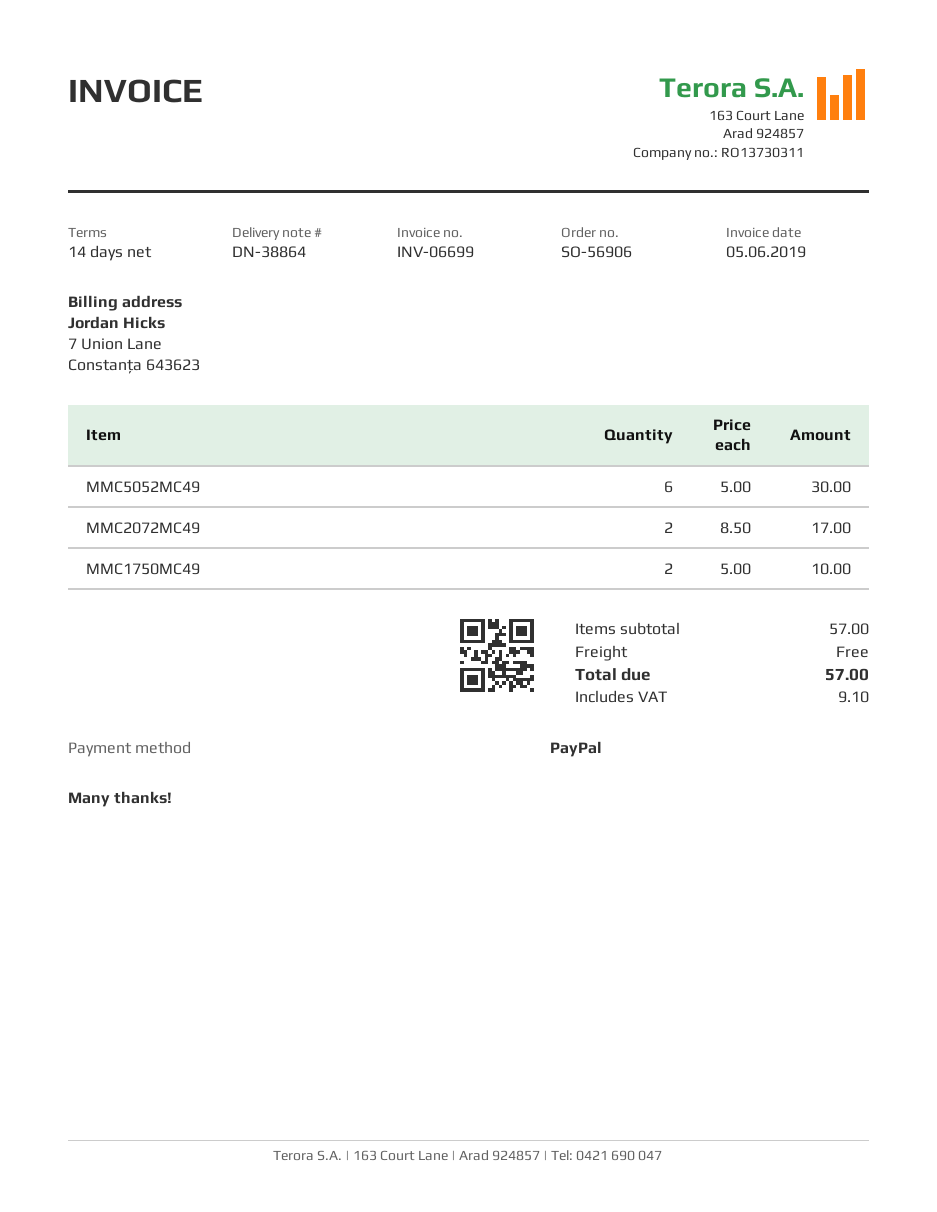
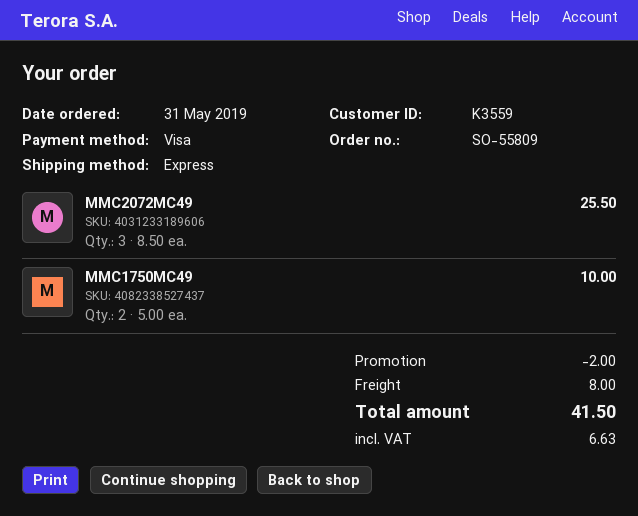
order number: SO-56906 -> SO-55809
payment method: PayPal -> Visa
MMC5052MC49: 6 x 5.00 = 30.00 -> none
MMC2072MC49: 2 x 8.50 = 17.00 -> 3 x 8.50 = 25.50
discount: none -> 2.00
shipping: 0.00 -> 8.00
tax: 9.10 -> 6.63
total: 57.00 -> 41.50

